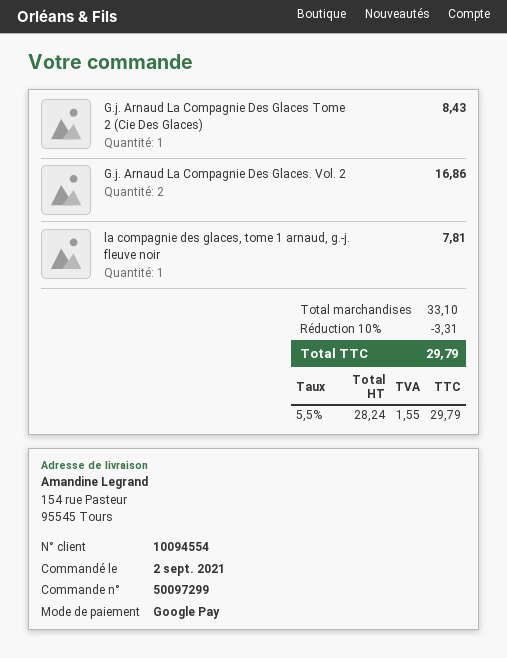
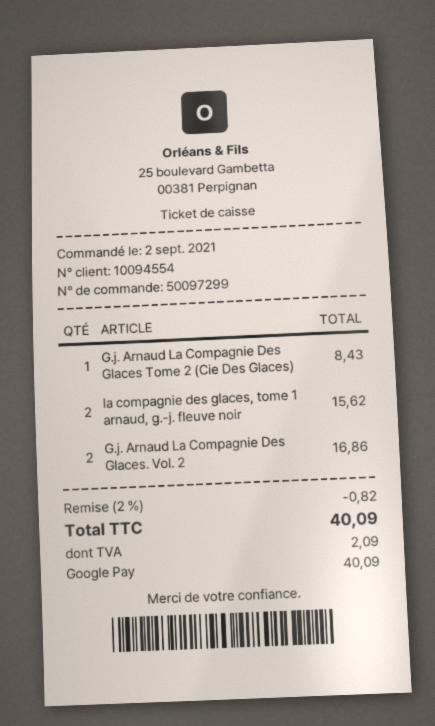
la compagnie des glaces, tome 1 arnaud, g.-j. fleuve noir: 1 for 7.81 -> 2 for 15.62
discount: 10% = 3.31 -> 2% = 0.82
tax: 1.55 -> 2.09
total: 29.79 -> 40.09

